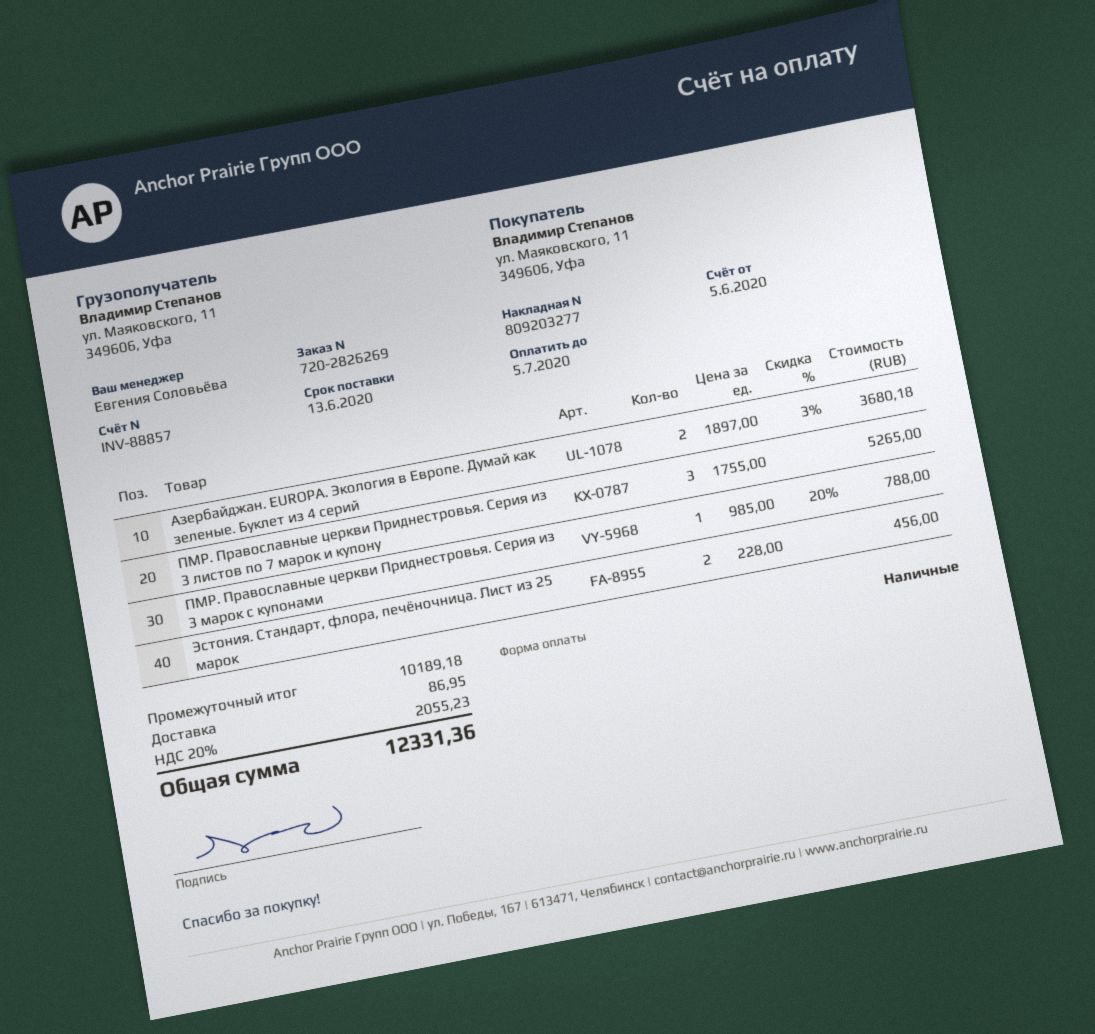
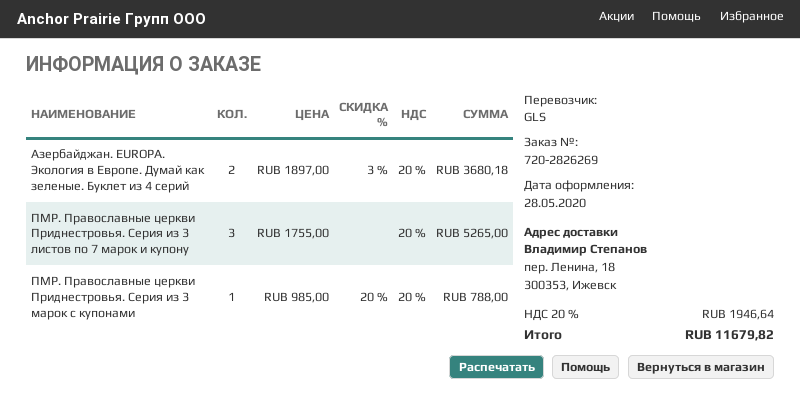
ship to: ул. Маяковского, 11, 349606, Уфа -> пер. Ленина, 18, 300353, Ижевск
Эстония. Стандарт, флора, печёночница. Лист из 25 марок: 2 x 228.00 = 456.00 -> none
shipping: 86.95 -> none
tax: 20% = 2055.23 -> 20% = 1946.64
total: 12331.36 -> 11679.82

